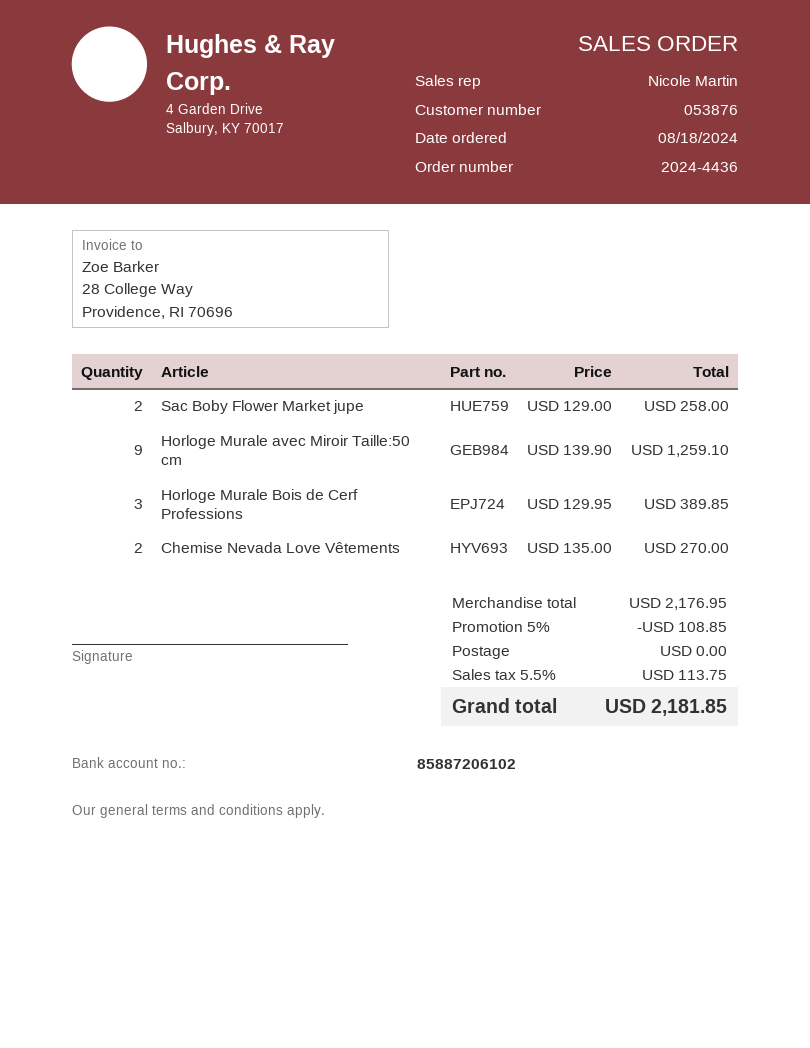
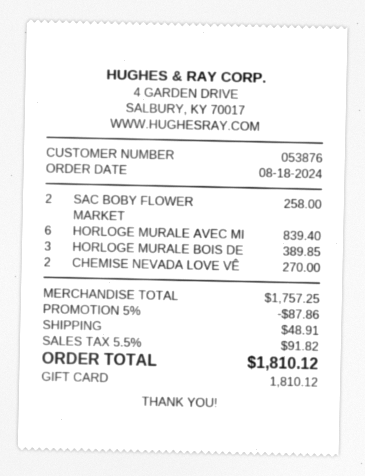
Horloge Murale avec Miroir Taille:50 cm: 9 for 1259.10 -> 6 for 839.40
subtotal: 2176.95 -> 1757.25
discount: 5% = 108.85 -> 5% = 87.86
shipping: 0.00 -> 48.91
tax: 5.5% = 113.75 -> 5.5% = 91.82
total: 2181.85 -> 1810.12

